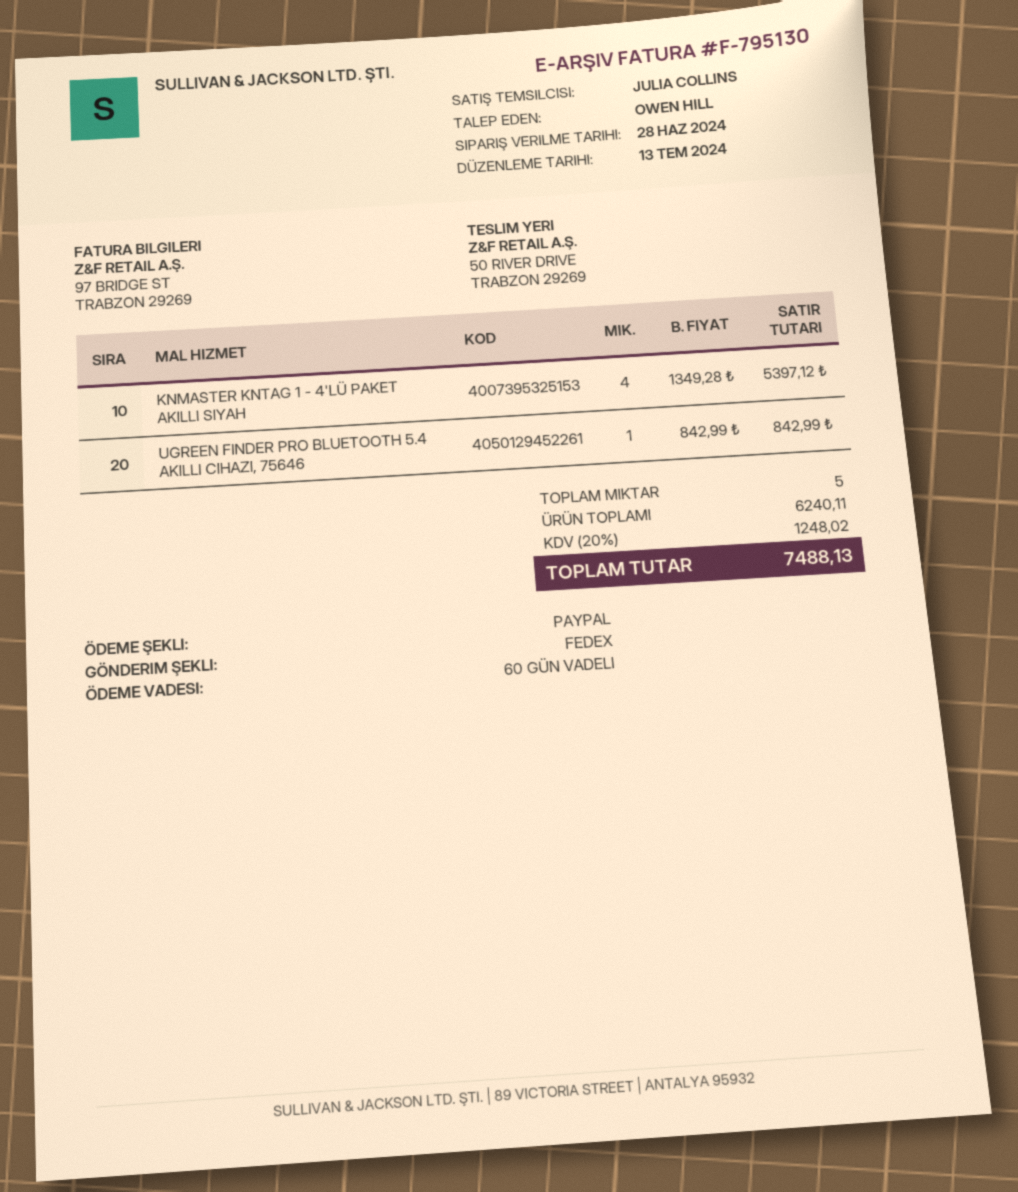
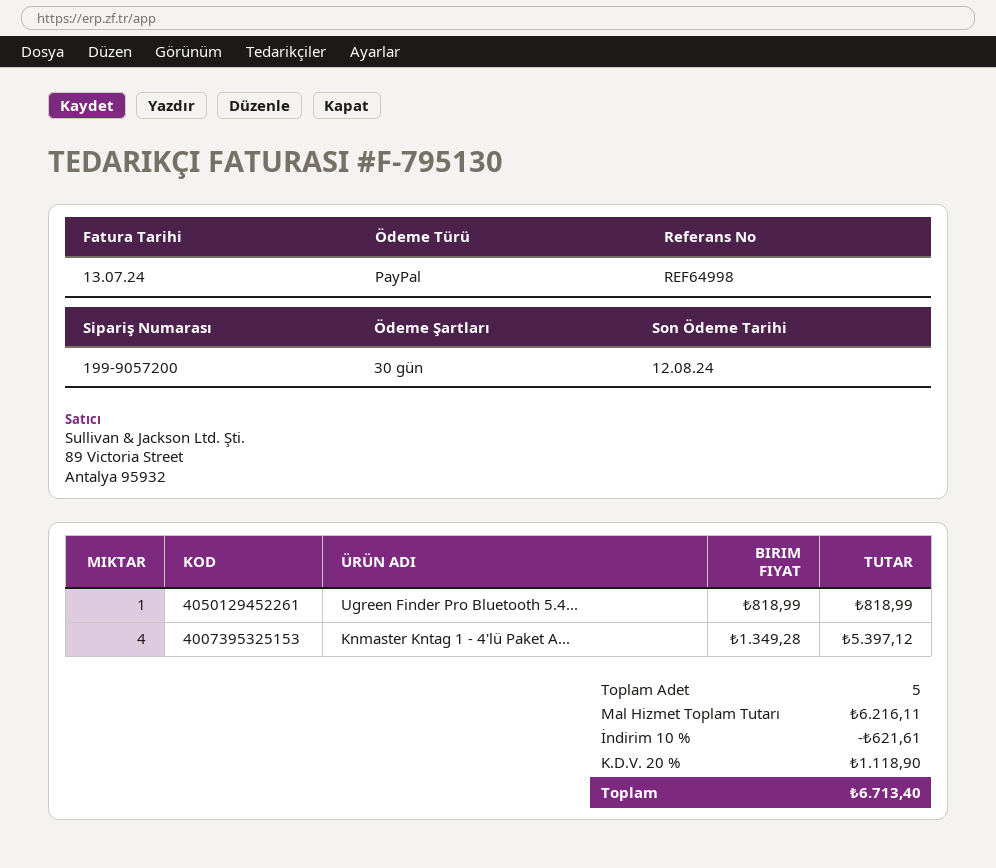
payment terms: 60 days -> 30 days
UGREEN FINDER PRO BLUETOOTH 5.4 AKILLI CIHAZI, 75646: 1 x 842.99 = 842.99 -> 1 x 818.99 = 818.99
subtotal: 6240.11 -> 6216.11
discount: none -> 10% = 621.61
tax: 20% = 1248.02 -> 20% = 1118.90
total: 7488.13 -> 6713.40

